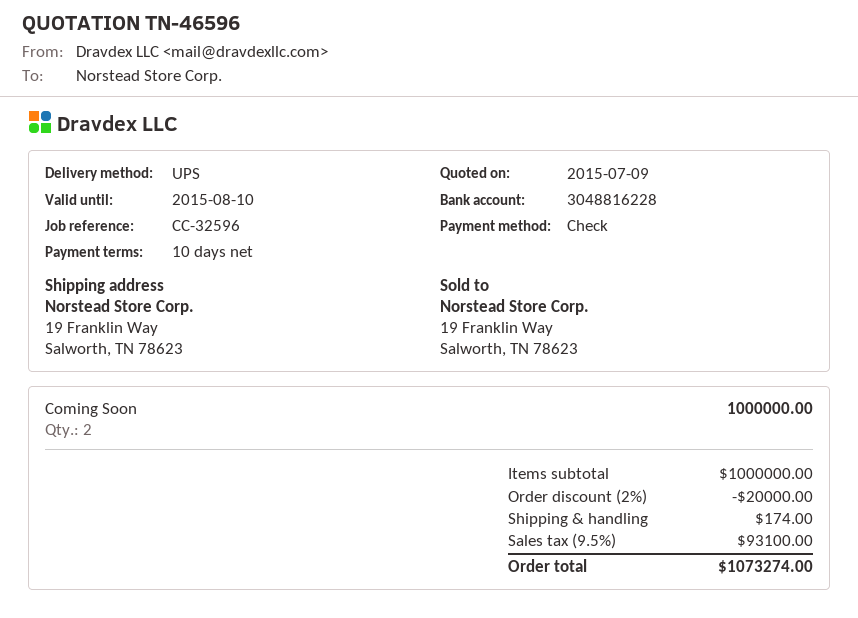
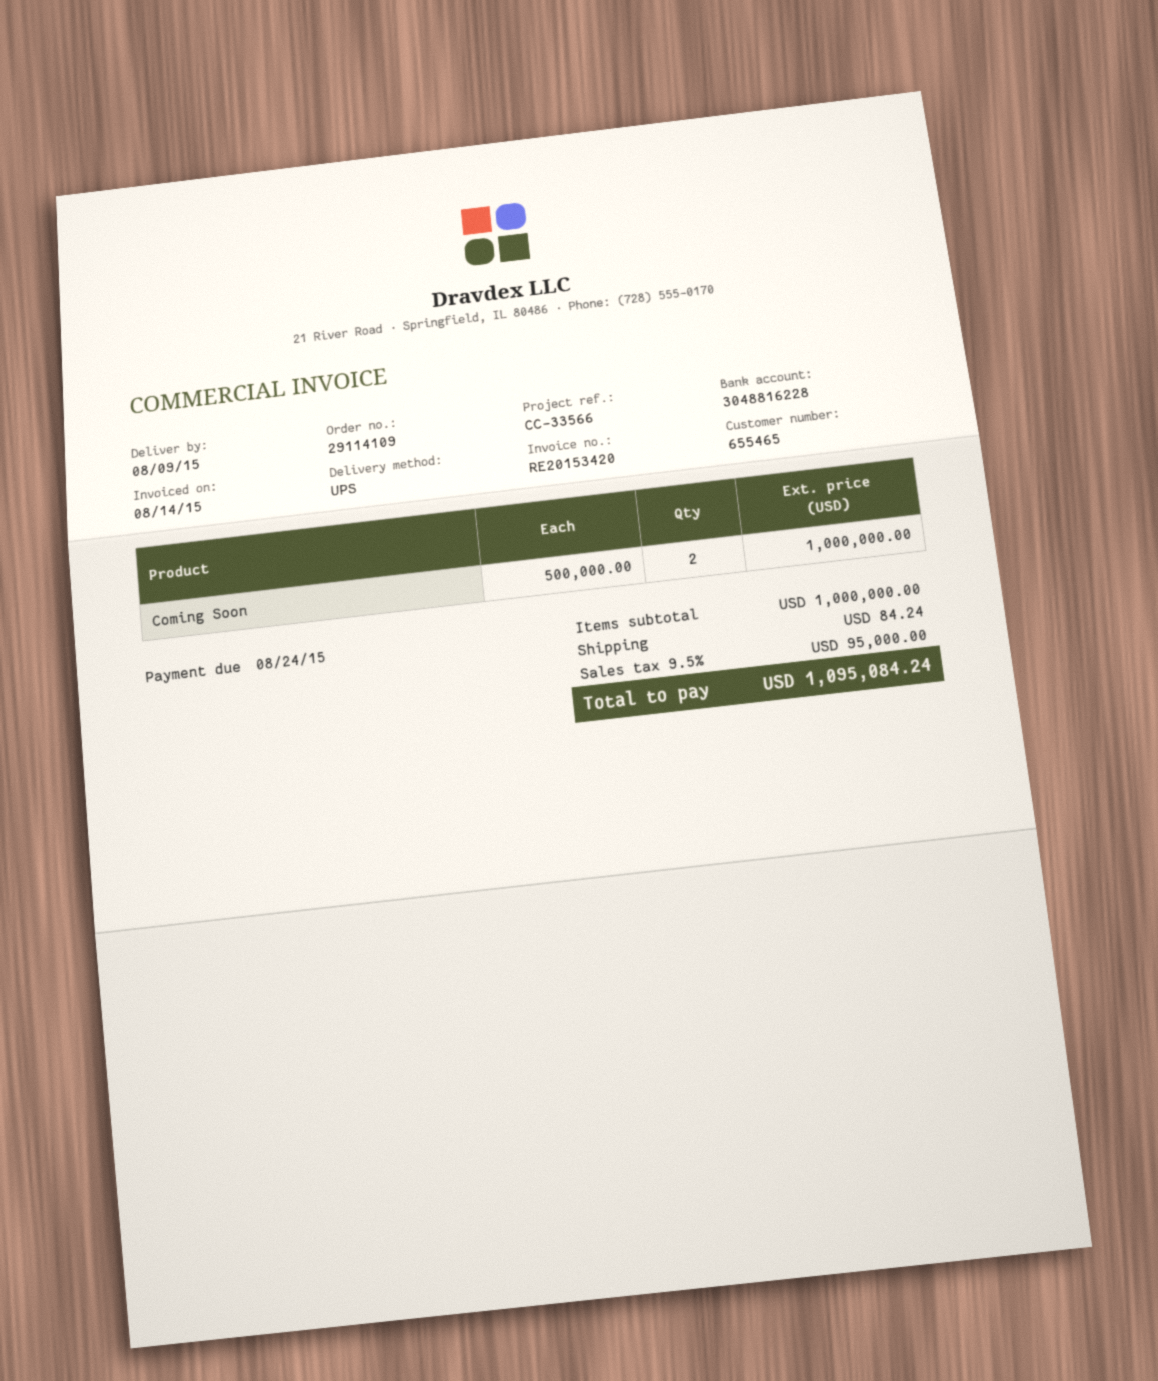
reference: CC-32596 -> CC-33566
discount: 2% = 20000.00 -> none
shipping: 174.00 -> 84.24
tax: 9.5% = 93100.00 -> 9.5% = 95000.00
total: 1073274.00 -> 1095084.24

